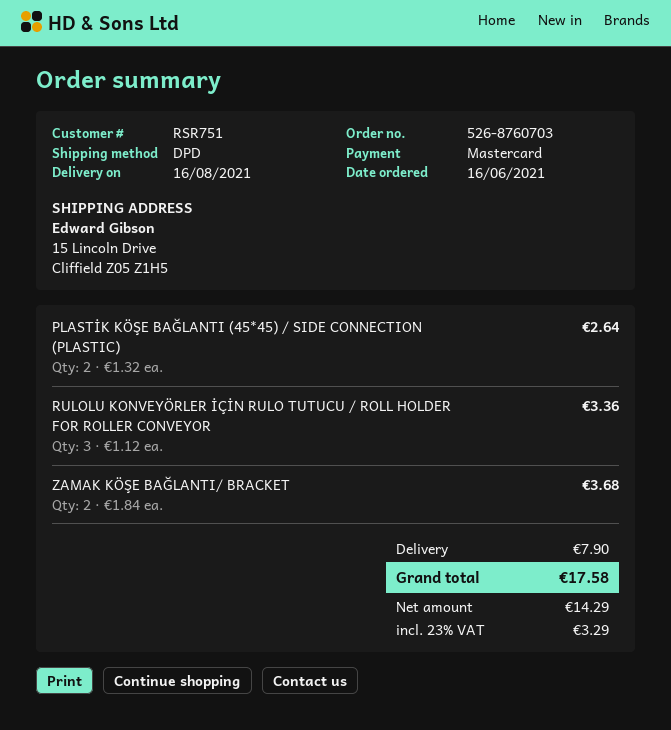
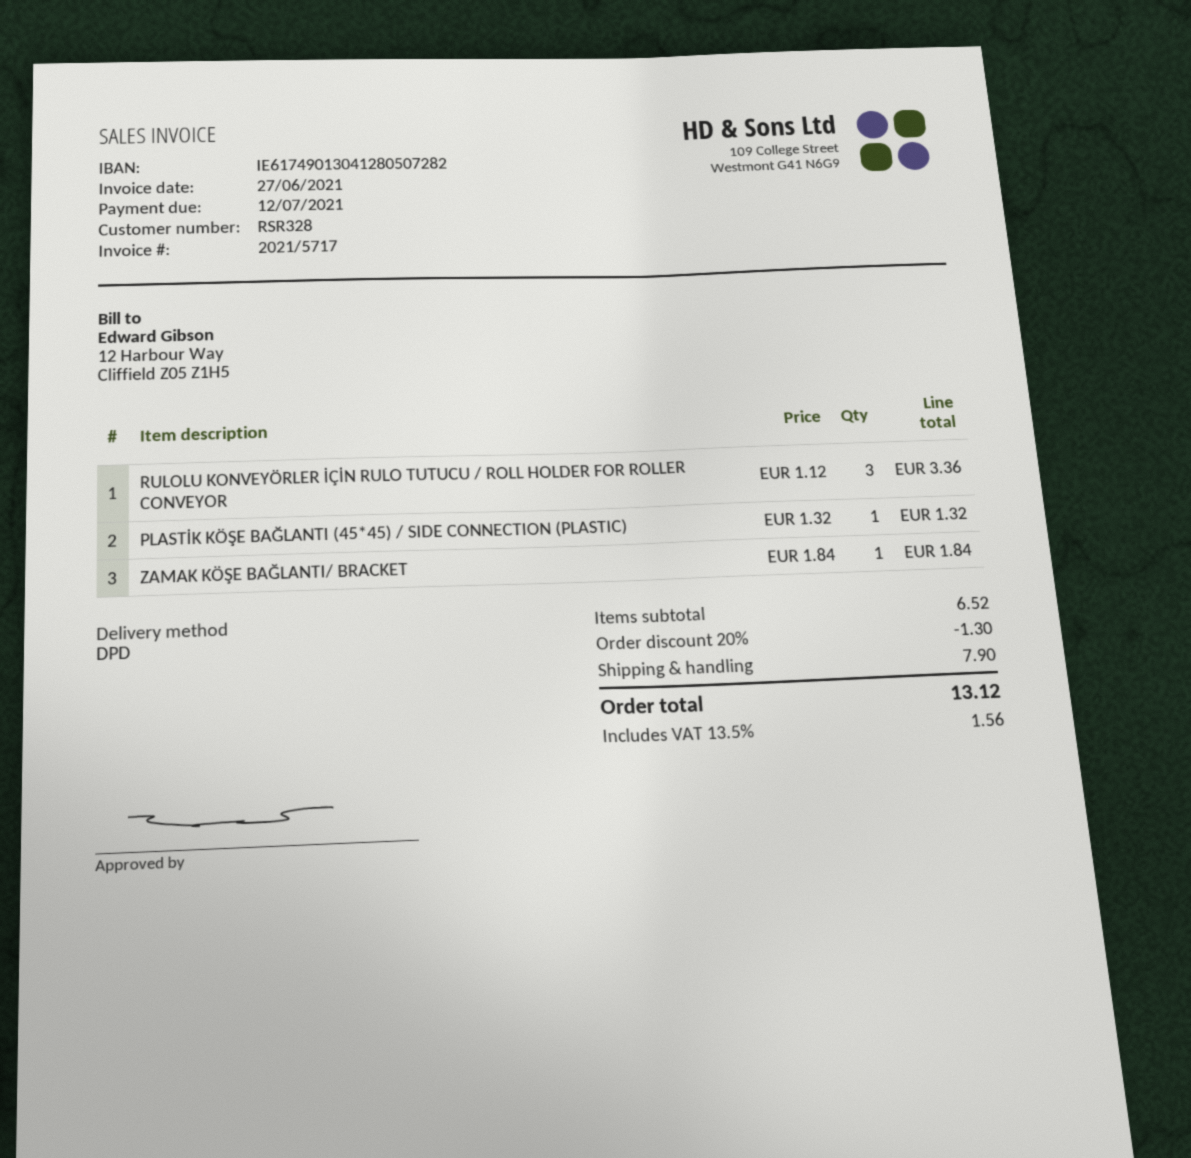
customer number: RSR751 -> RSR328
PLASTİK KÖŞE BAĞLANTI (45*45) / SIDE CONNECTION (PLASTIC): 2 x 1.32 = 2.64 -> 1 x 1.32 = 1.32
ZAMAK KÖŞE BAĞLANTI/ BRACKET: 2 x 1.84 = 3.68 -> 1 x 1.84 = 1.84
discount: none -> 20% = 1.30
tax: 23% = 3.29 -> 13.5% = 1.56
total: 17.58 -> 13.12

